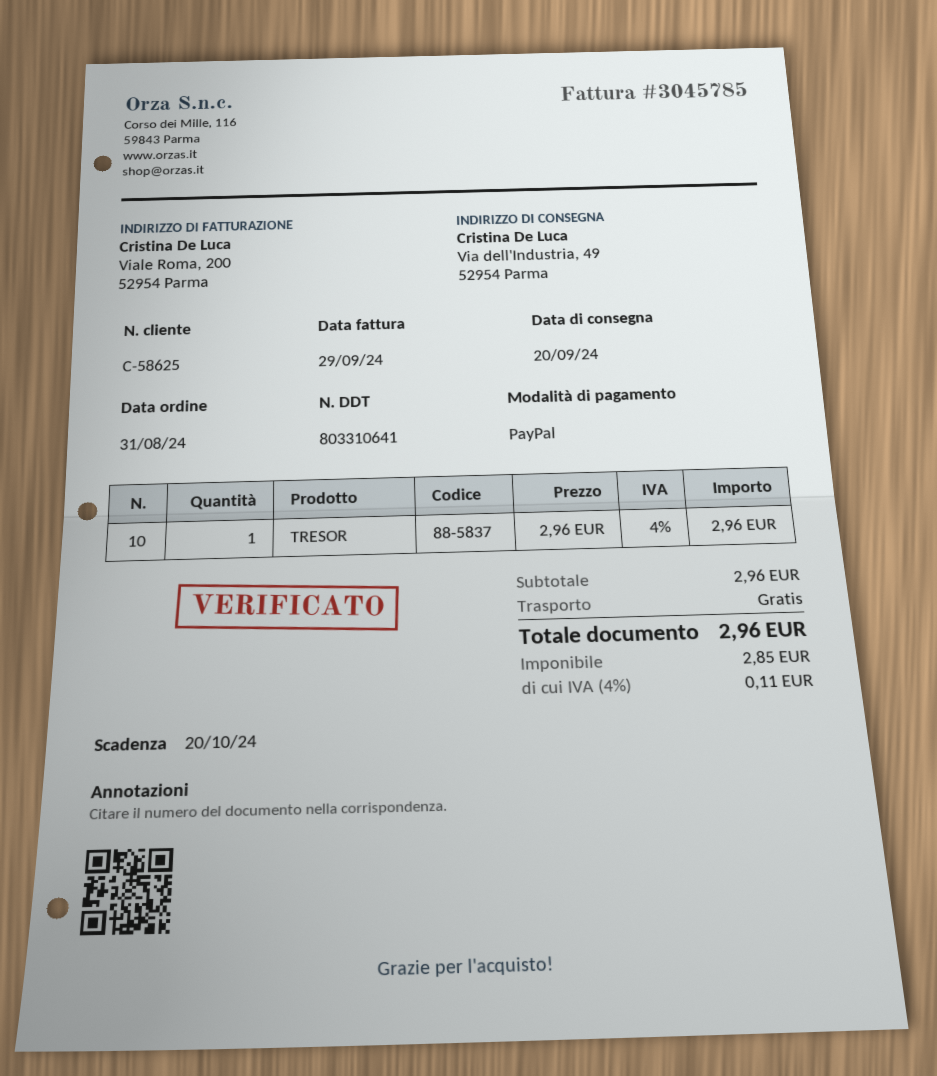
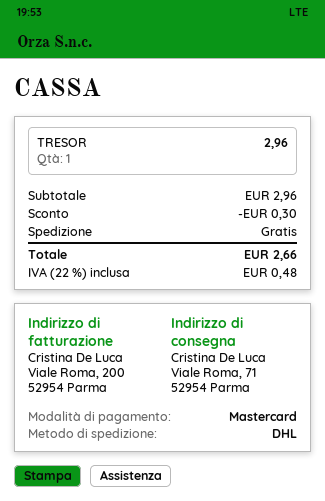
payment method: PayPal -> Mastercard
ship to: Via dell'Industria, 49, 52954 Parma -> Viale Roma, 71, 52954 Parma
discount: none -> 0.30
tax: 4% = 0.11 -> 22% = 0.48
total: 2.96 -> 2.66

